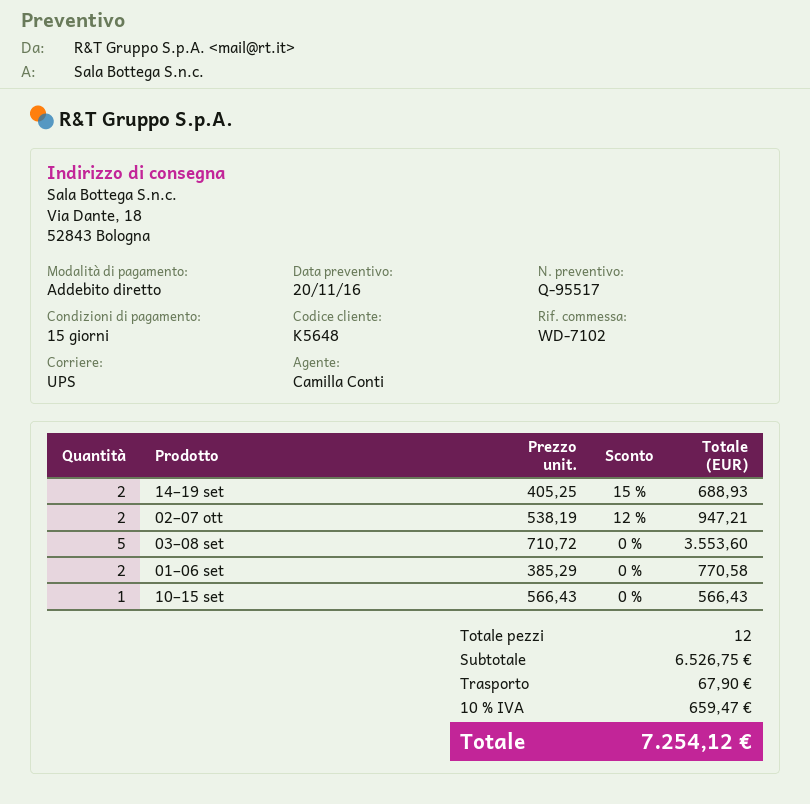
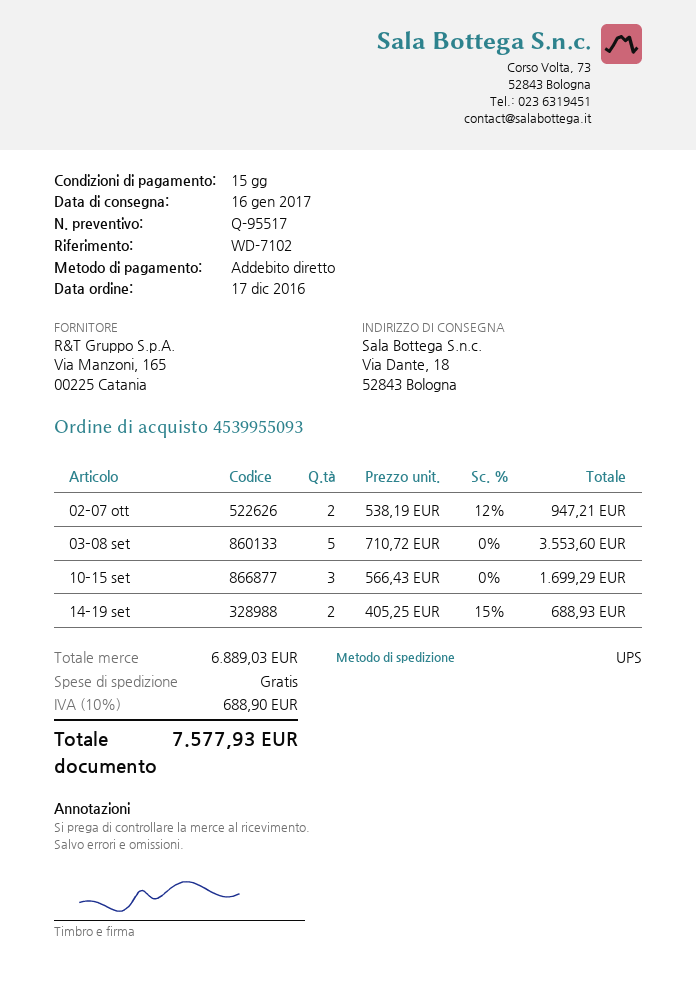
01–06 set: 2 x 385.29 = 770.58 -> none
10–15 set: 1 x 566.43 = 566.43 -> 3 x 566.43 = 1699.29
subtotal: 6526.75 -> 6889.03
shipping: 67.90 -> 0.00
tax: 10% = 659.47 -> 10% = 688.90
total: 7254.12 -> 7577.93

